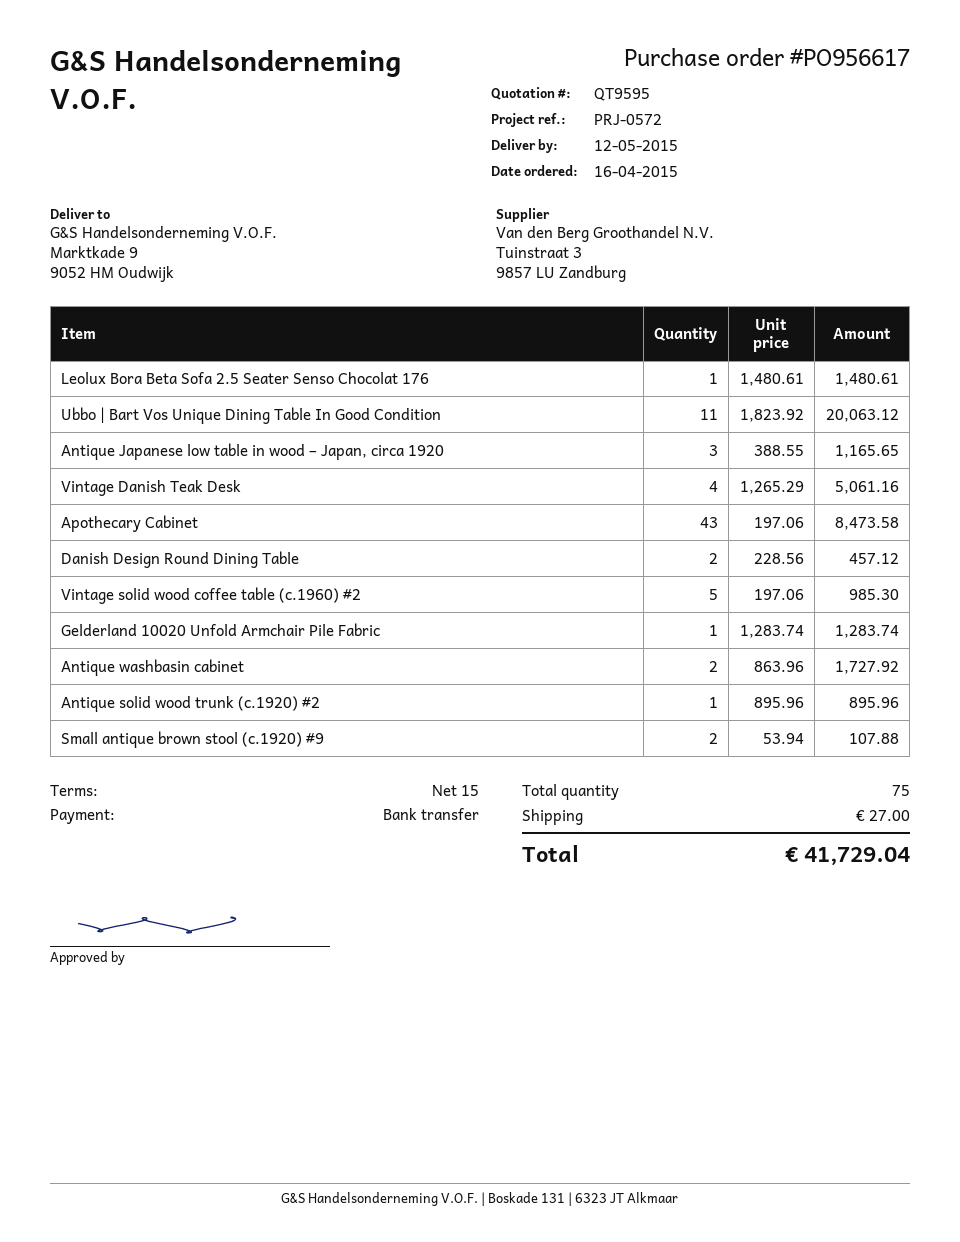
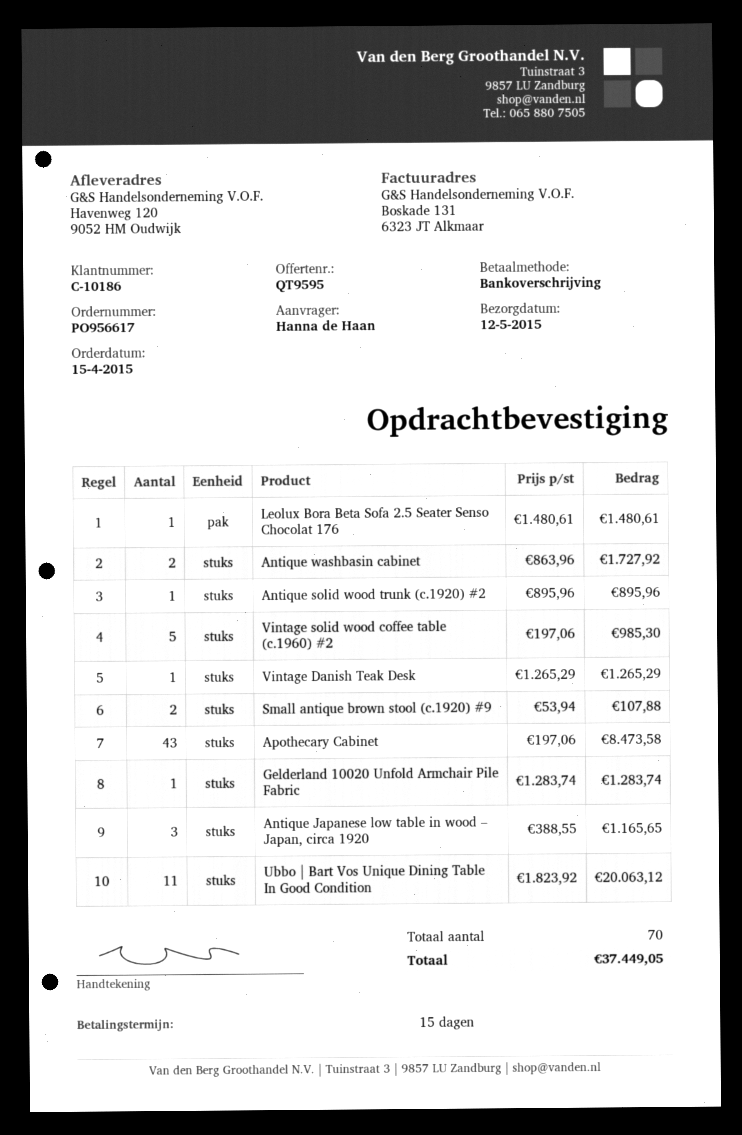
order date: 2015-04-16 -> 2015-04-15
ship to: Marktkade 9, 9052 HM Oudwijk -> Havenweg 120, 9052 HM Oudwijk
Vintage Danish Teak Desk: 4 x 1265.29 = 5061.16 -> 1 x 1265.29 = 1265.29
Danish Design Round Dining Table: 2 x 228.56 = 457.12 -> none
total quantity: 75 -> 70
shipping: 27.00 -> none
total: 41729.04 -> 37449.05

